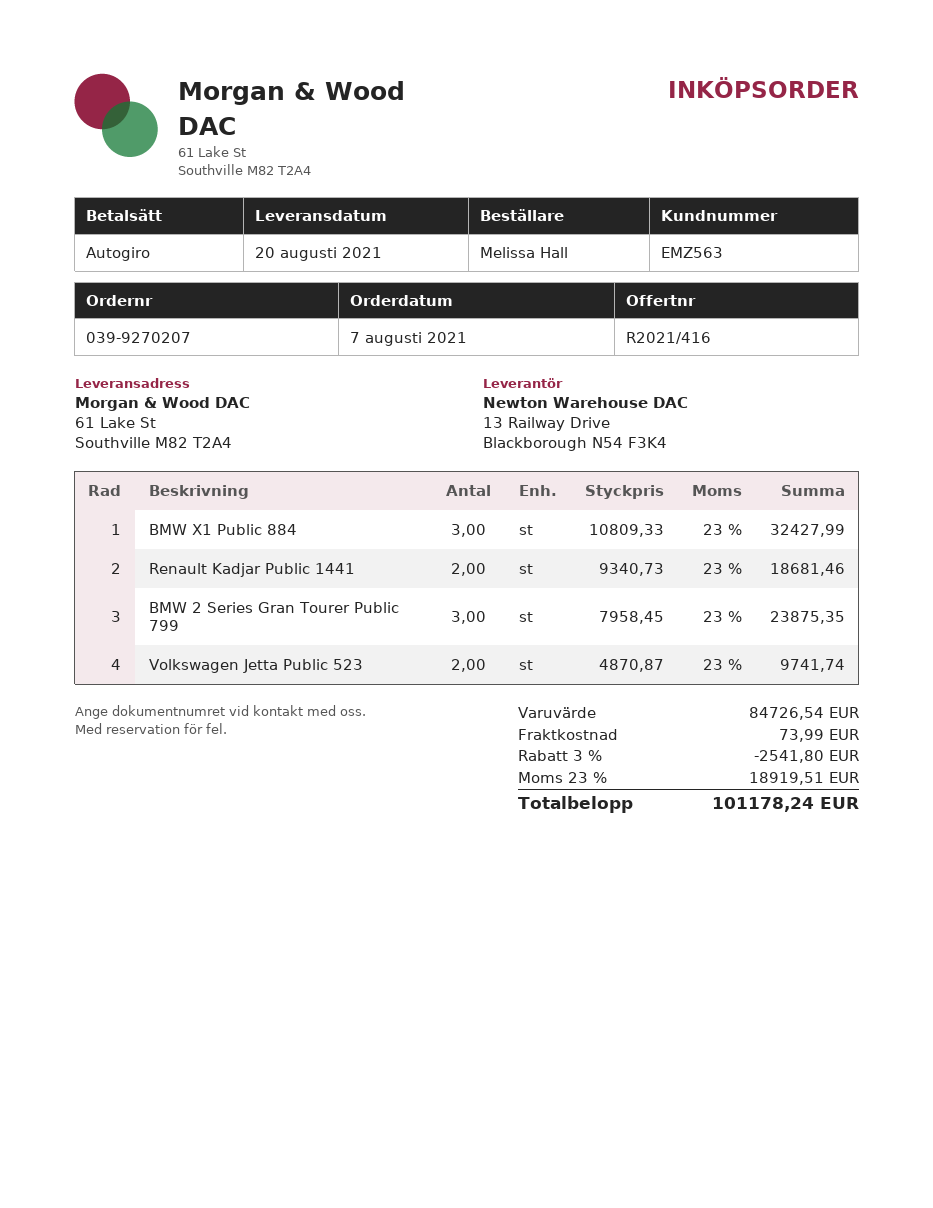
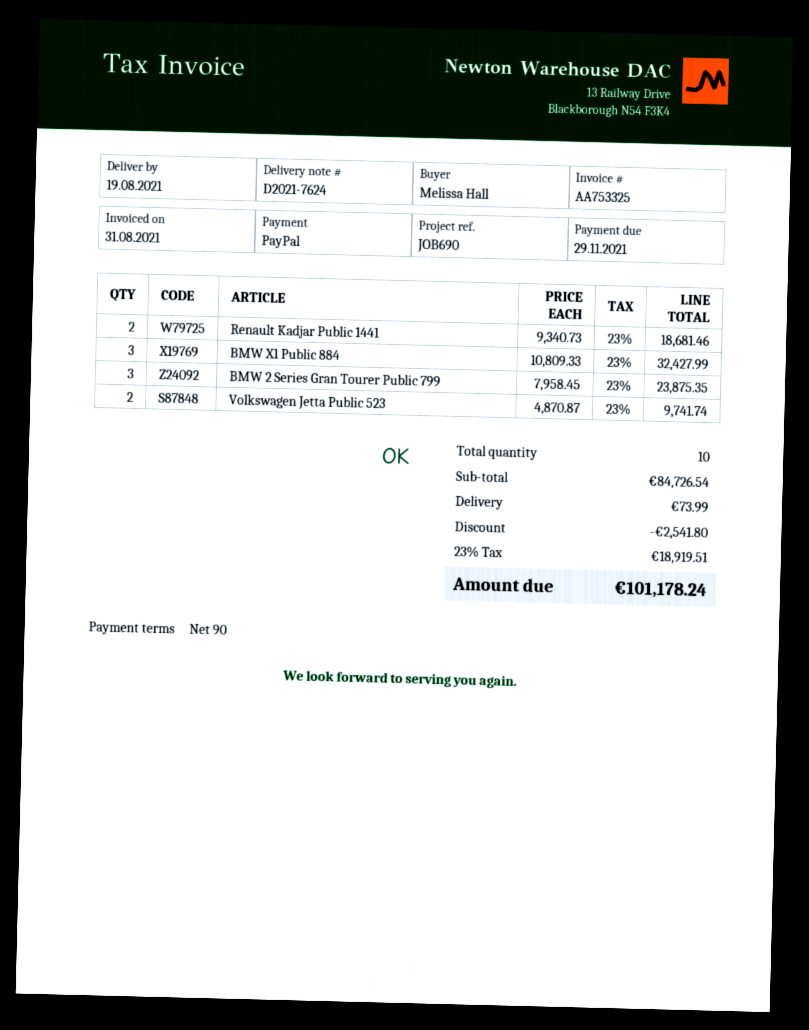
delivery date: 2021-08-20 -> 2021-08-19
payment method: direct debit -> PayPal

